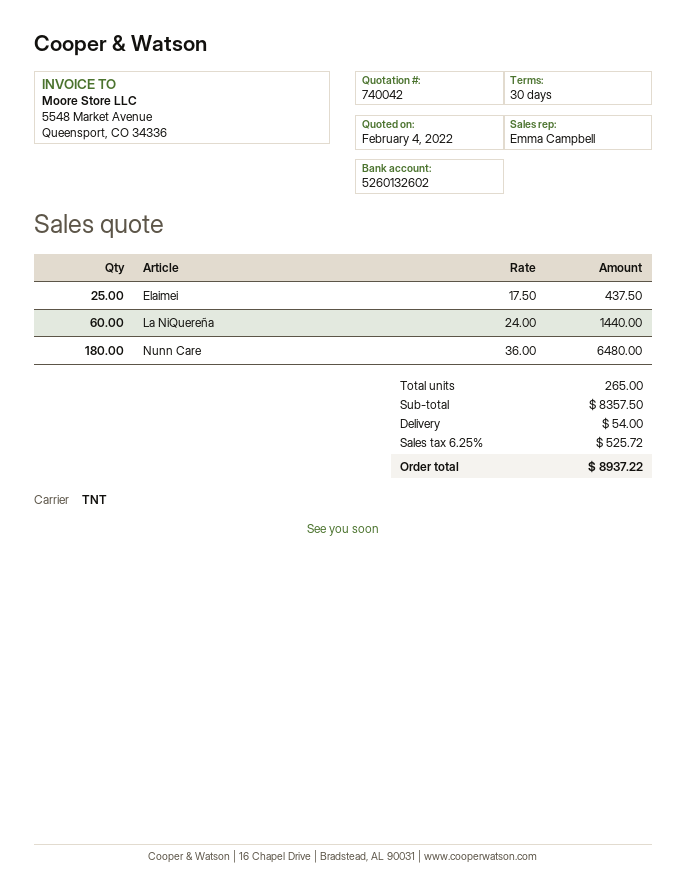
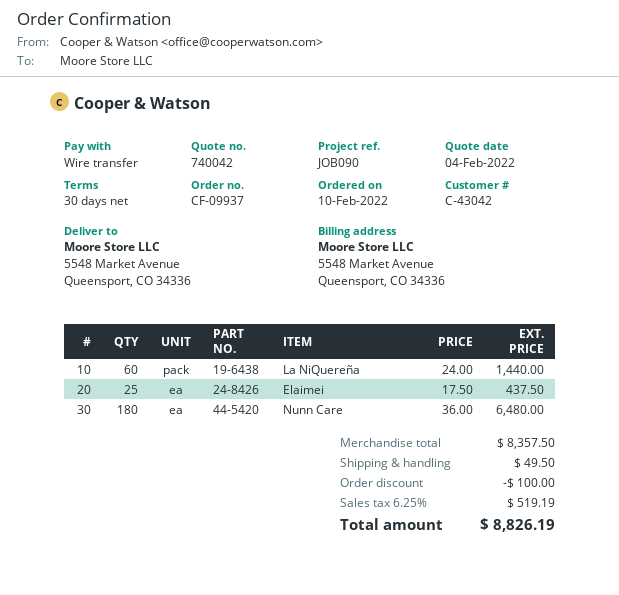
discount: none -> 100.00
shipping: 54.00 -> 49.50
tax: 6.25% = 525.72 -> 6.25% = 519.19
total: 8937.22 -> 8826.19

